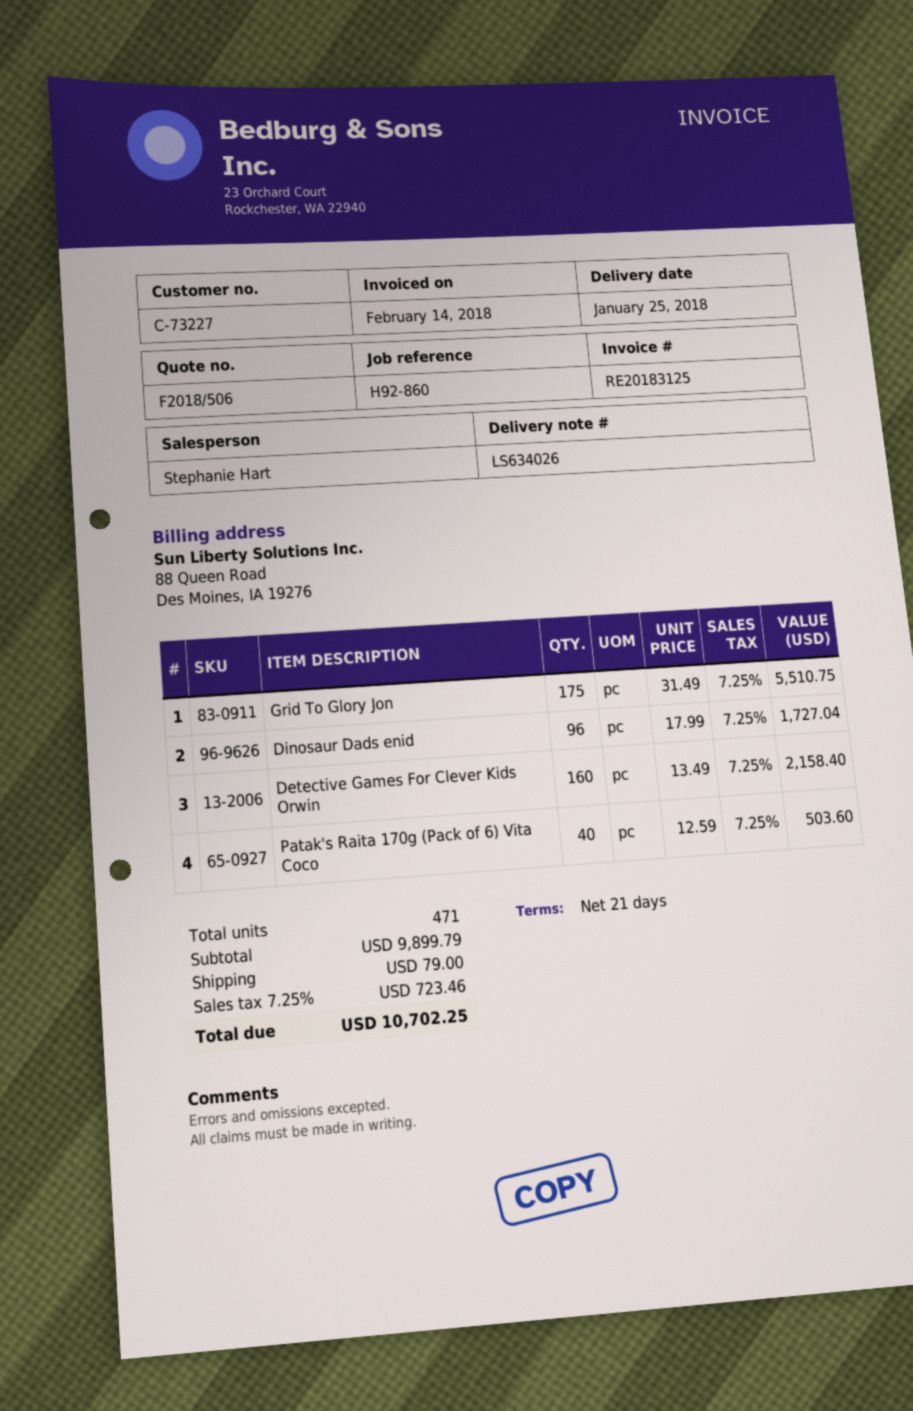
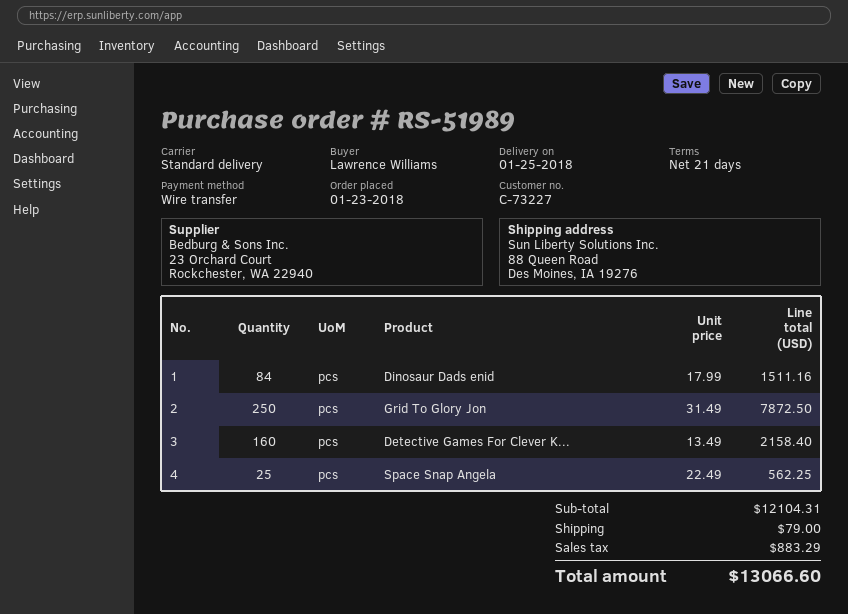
Grid To Glory Jon: 175 x 31.49 = 5510.75 -> 250 x 31.49 = 7872.50
Dinosaur Dads enid: 96 x 17.99 = 1727.04 -> 84 x 17.99 = 1511.16
Patak's Raita 170g (Pack of 6) Vita Coco: 40 x 12.59 = 503.60 -> none
Space Snap Angela: none -> 25 x 22.49 = 562.25
subtotal: 9899.79 -> 12104.31
tax: 723.46 -> 883.29
total: 10702.25 -> 13066.60

